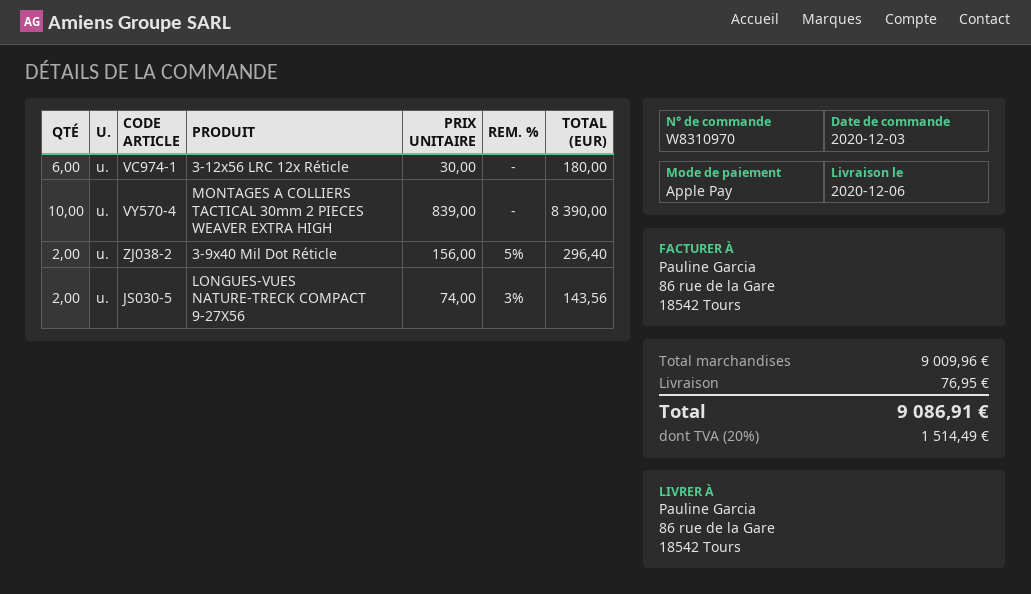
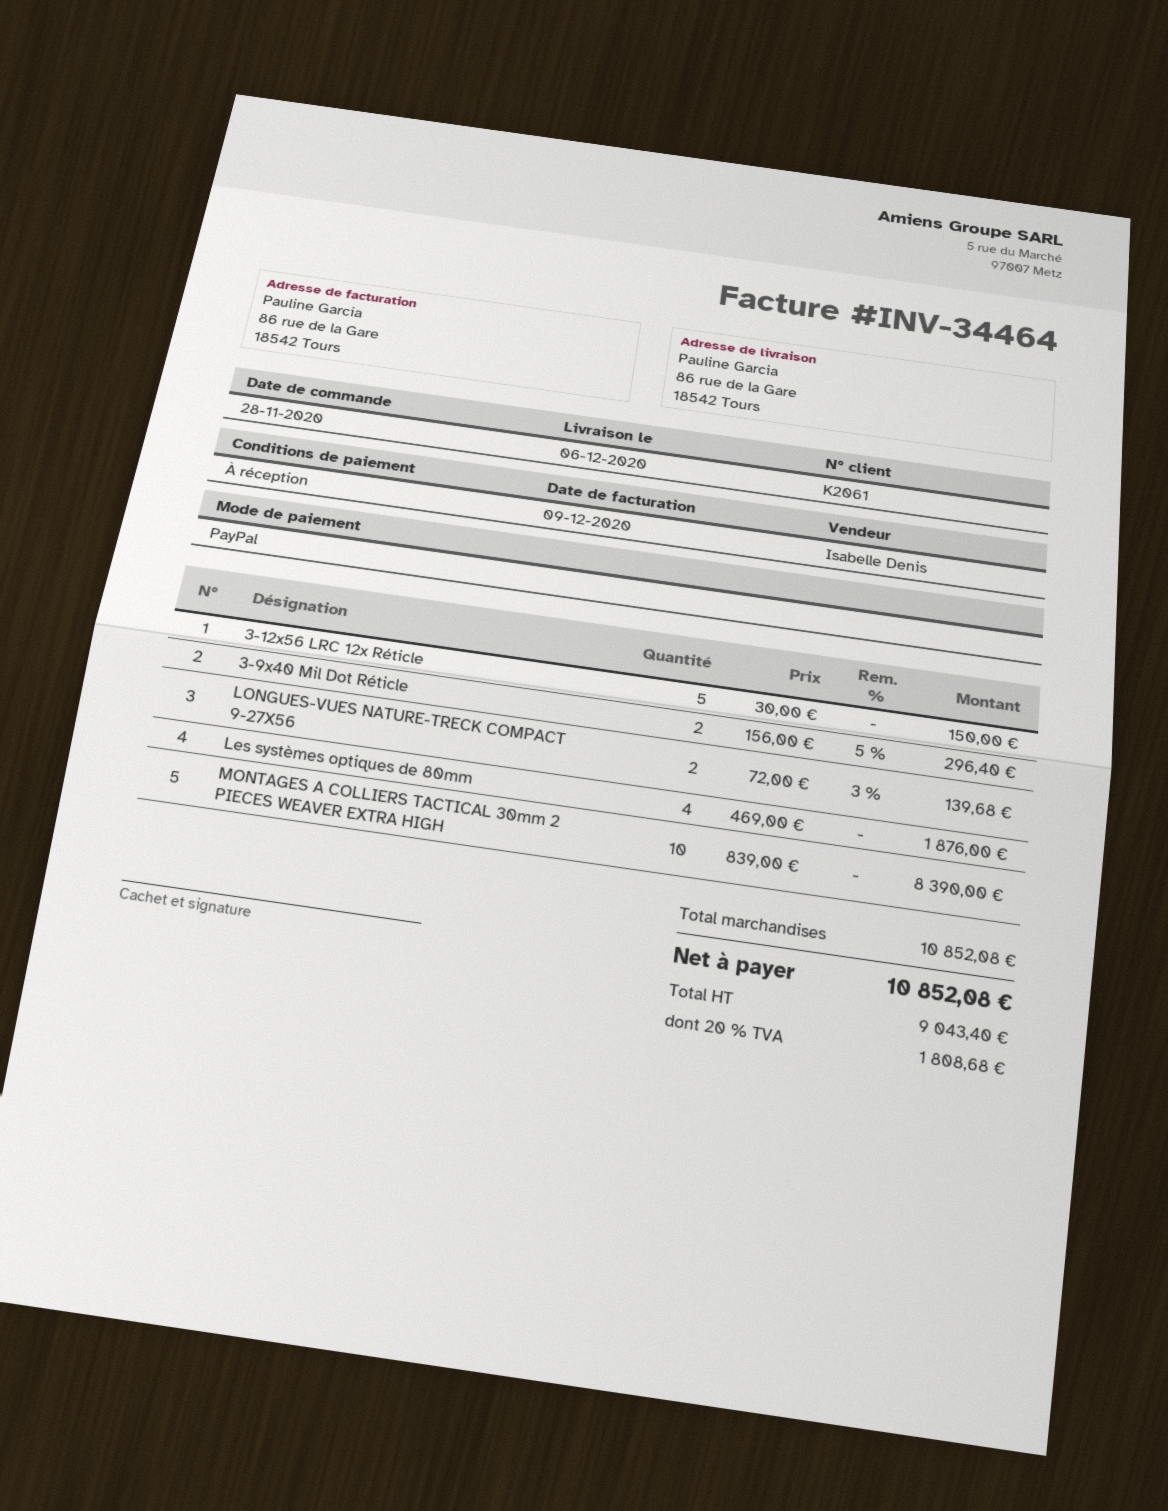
order date: 2020-12-03 -> 2020-11-28
payment method: Apple Pay -> PayPal
3-12x56 LRC 12x Réticle: 6 x 30.00 = 180.00 -> 5 x 30.00 = 150.00
LONGUES-VUES NATURE-TRECK COMPACT 9-27X56: 2 x 74.00 - 3% = 143.56 -> 2 x 72.00 - 3% = 139.68
Les systèmes optiques de 80mm: none -> 4 x 469.00 = 1876.00
subtotal: 9009.96 -> 10852.08
shipping: 76.95 -> none
tax: 20% = 1514.49 -> 20% = 1808.68
total: 9086.91 -> 10852.08

